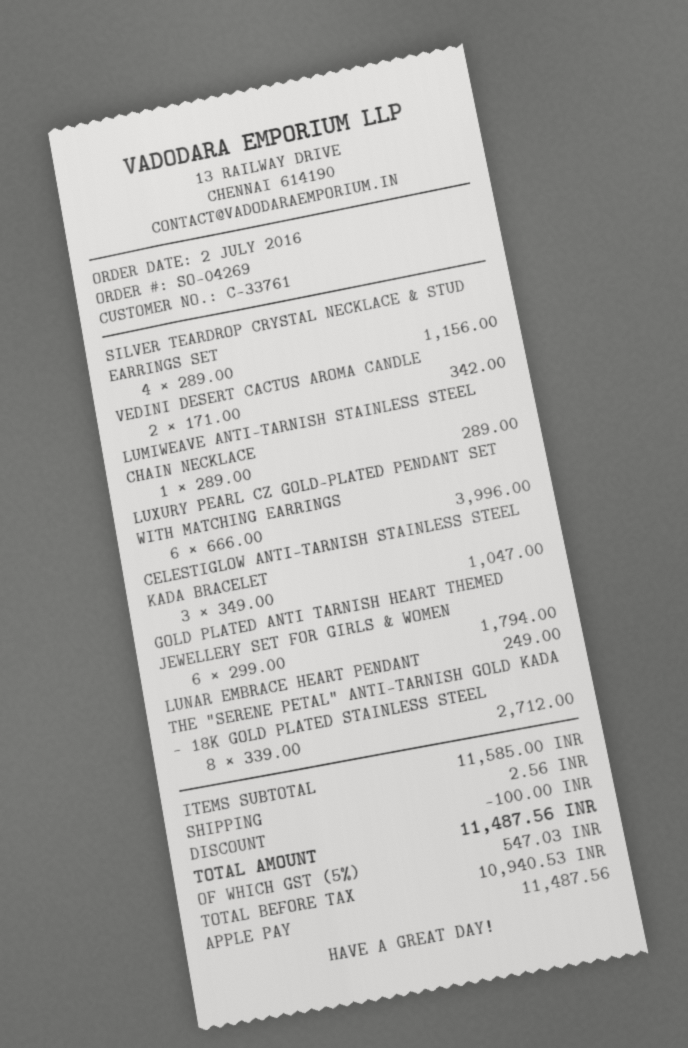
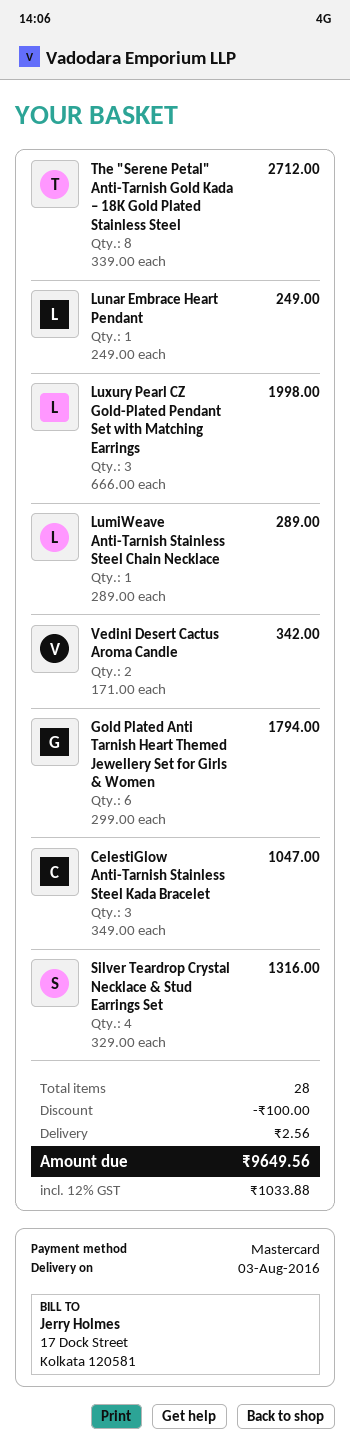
payment method: Apple Pay -> Mastercard
SILVER TEARDROP CRYSTAL NECKLACE & STUD EARRINGS SET: 4 x 289.00 = 1156.00 -> 4 x 329.00 = 1316.00
LUXURY PEARL CZ GOLD-PLATED PENDANT SET WITH MATCHING EARRINGS: 6 x 666.00 = 3996.00 -> 3 x 666.00 = 1998.00
tax: 5% = 547.03 -> 12% = 1033.88
total: 11487.56 -> 9649.56

